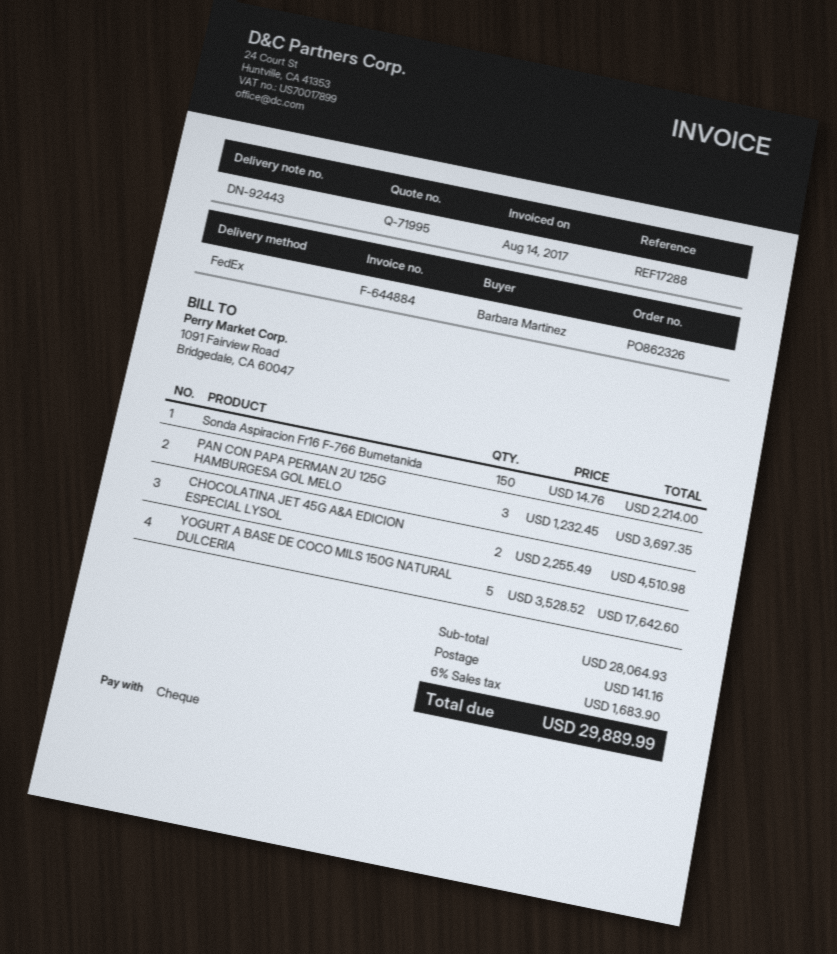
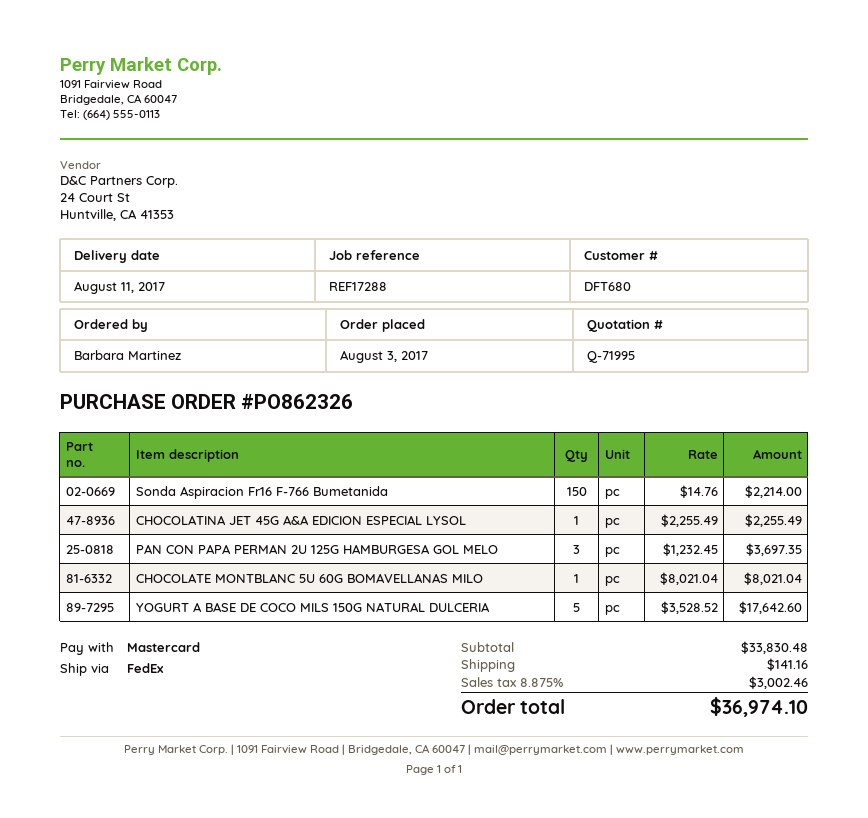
payment method: cheque -> Mastercard
CHOCOLATINA JET 45G A&A EDICION ESPECIAL LYSOL: 2 x 2255.49 = 4510.98 -> 1 x 2255.49 = 2255.49
CHOCOLATE MONTBLANC 5U 60G BOMAVELLANAS MILO: none -> 1 x 8021.04 = 8021.04
subtotal: 28064.93 -> 33830.48
tax: 6% = 1683.90 -> 8.875% = 3002.46
total: 29889.99 -> 36974.10

